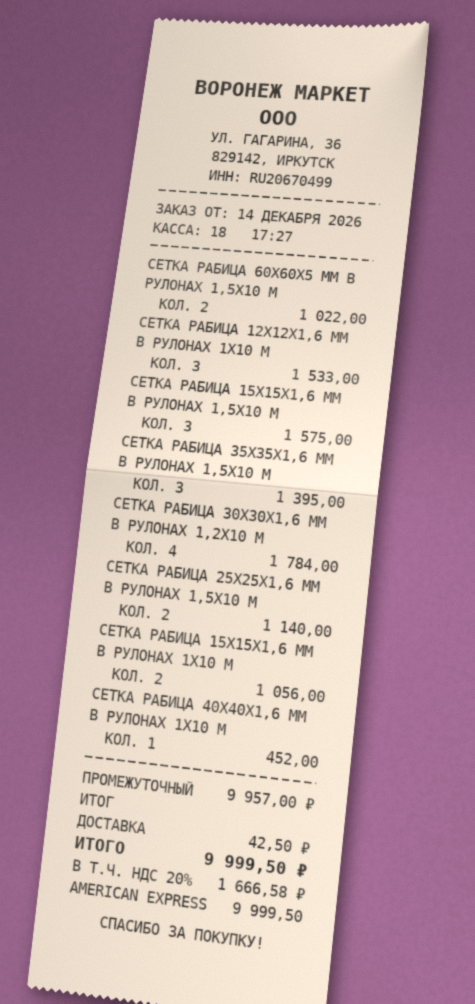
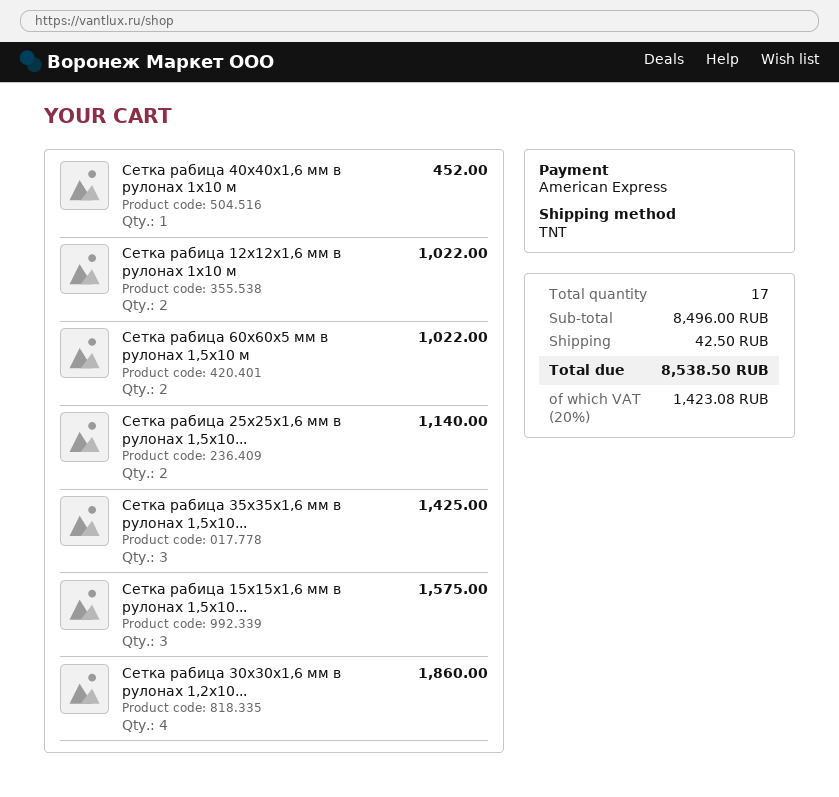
СЕТКА РАБИЦА 12Х12Х1,6 ММ В РУЛОНАХ 1Х10 М: 3 for 1533.00 -> 2 for 1022.00
СЕТКА РАБИЦА 35Х35Х1,6 ММ В РУЛОНАХ 1,5Х10 М: 3 for 1395.00 -> 3 for 1425.00
СЕТКА РАБИЦА 30Х30Х1,6 ММ В РУЛОНАХ 1,2Х10 М: 4 for 1784.00 -> 4 for 1860.00
СЕТКА РАБИЦА 15Х15Х1,6 ММ В РУЛОНАХ 1Х10 М: 2 for 1056.00 -> none
subtotal: 9957.00 -> 8496.00
tax: 20% = 1666.58 -> 20% = 1423.08
total: 9999.50 -> 8538.50

